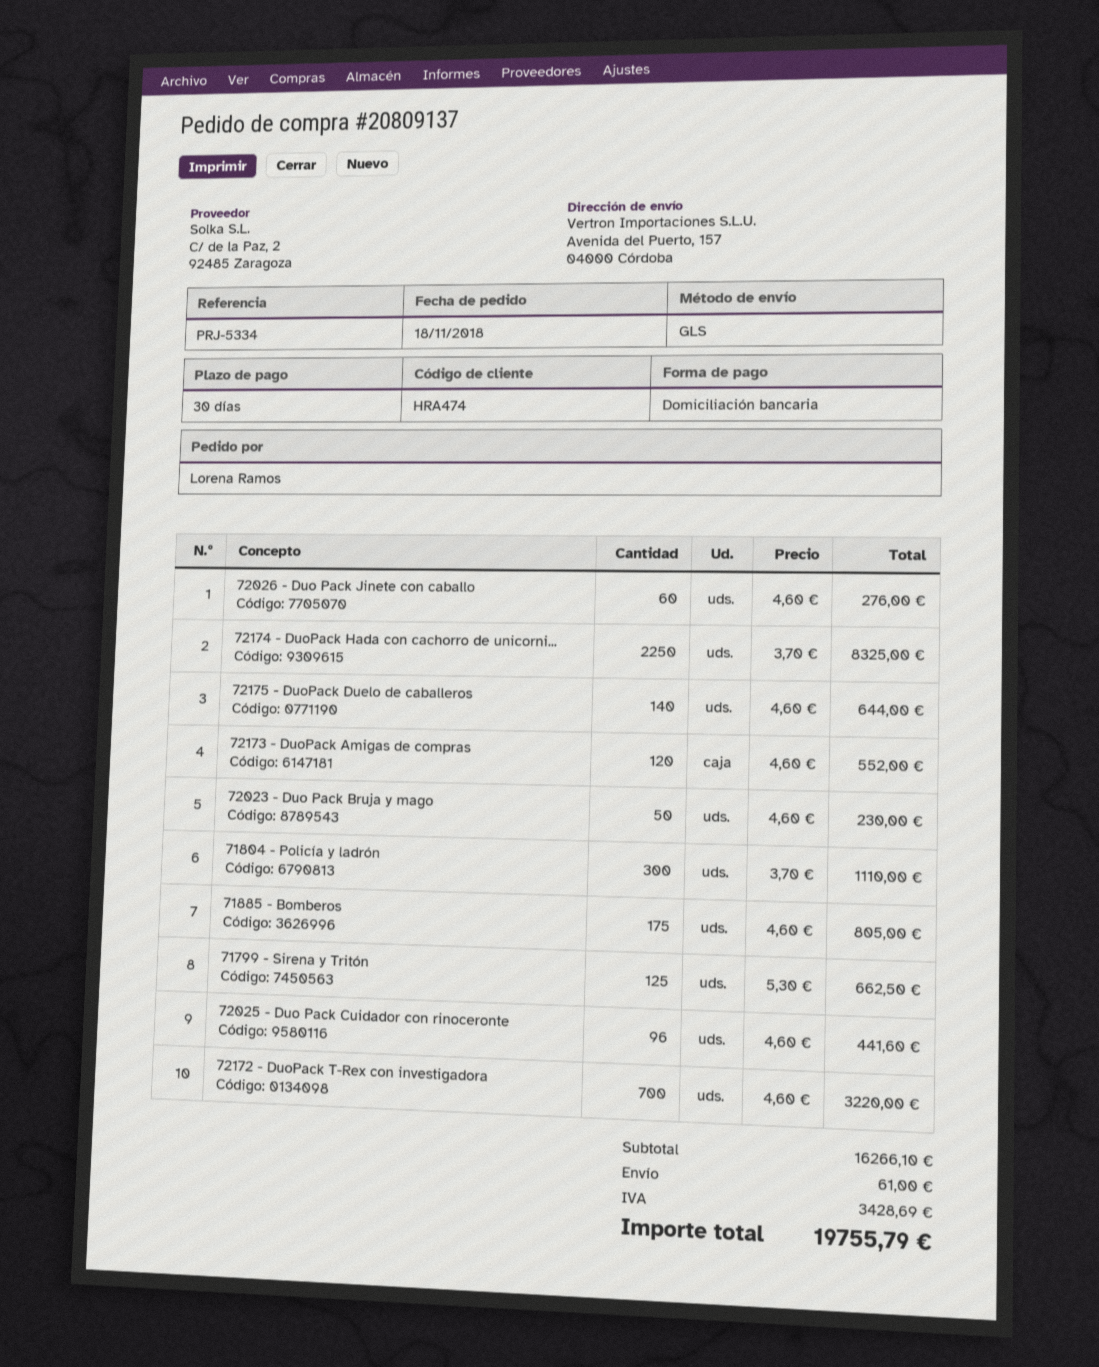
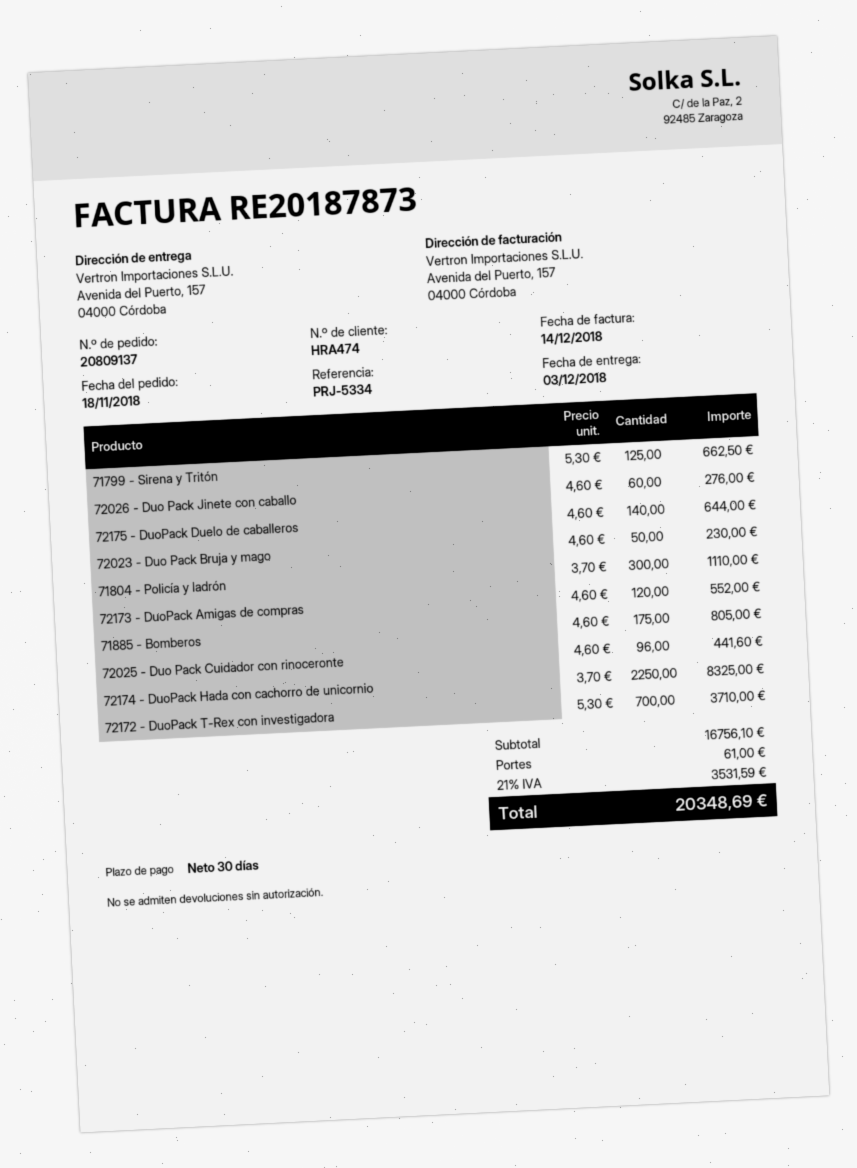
72172 - DuoPack T-Rex con investigadora: 700 x 4.60 = 3220.00 -> 700 x 5.30 = 3710.00
subtotal: 16266.10 -> 16756.10
tax: 3428.69 -> 3531.59
total: 19755.79 -> 20348.69

